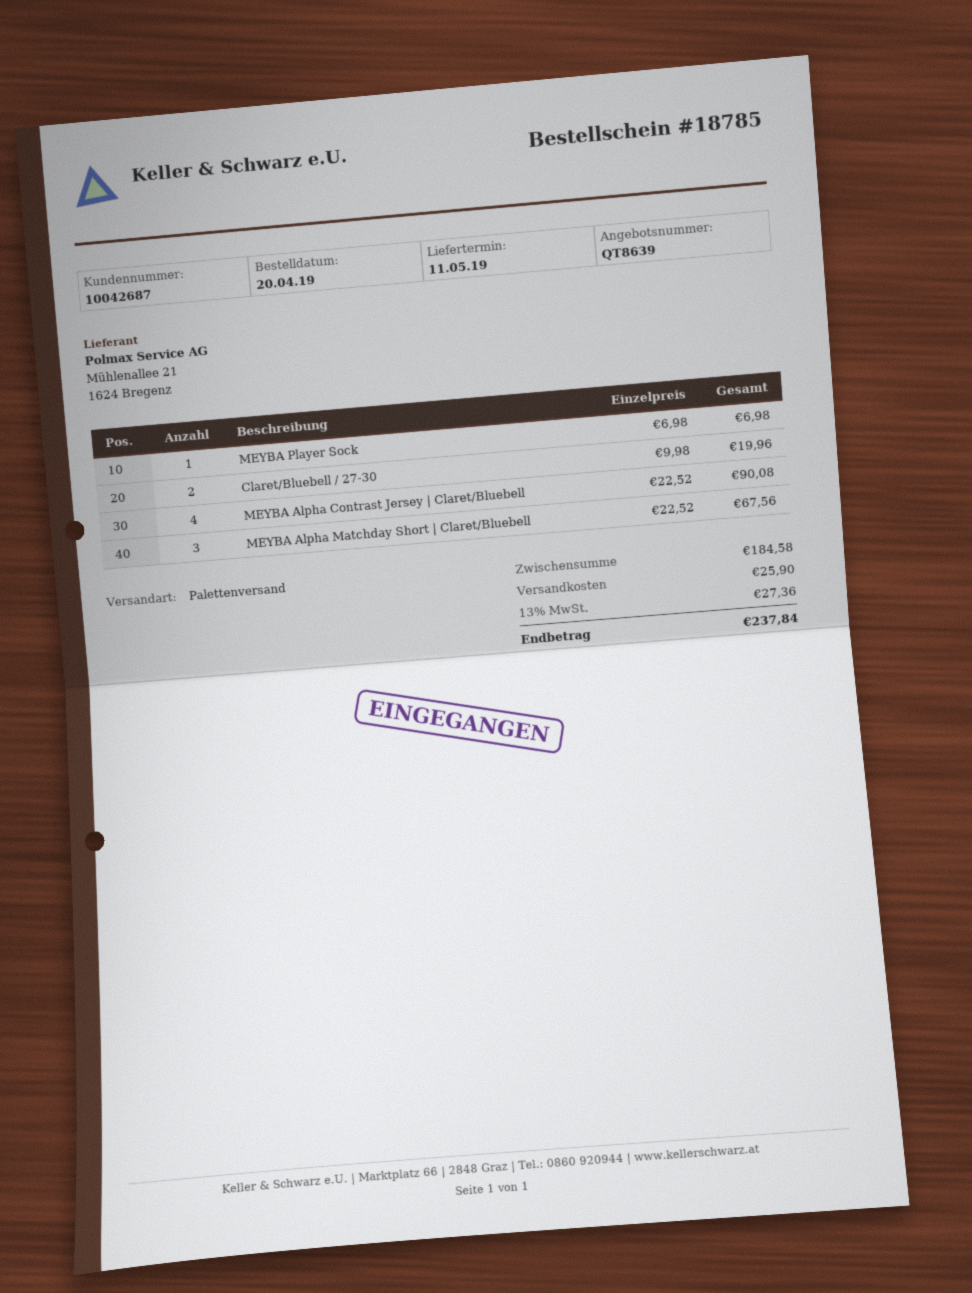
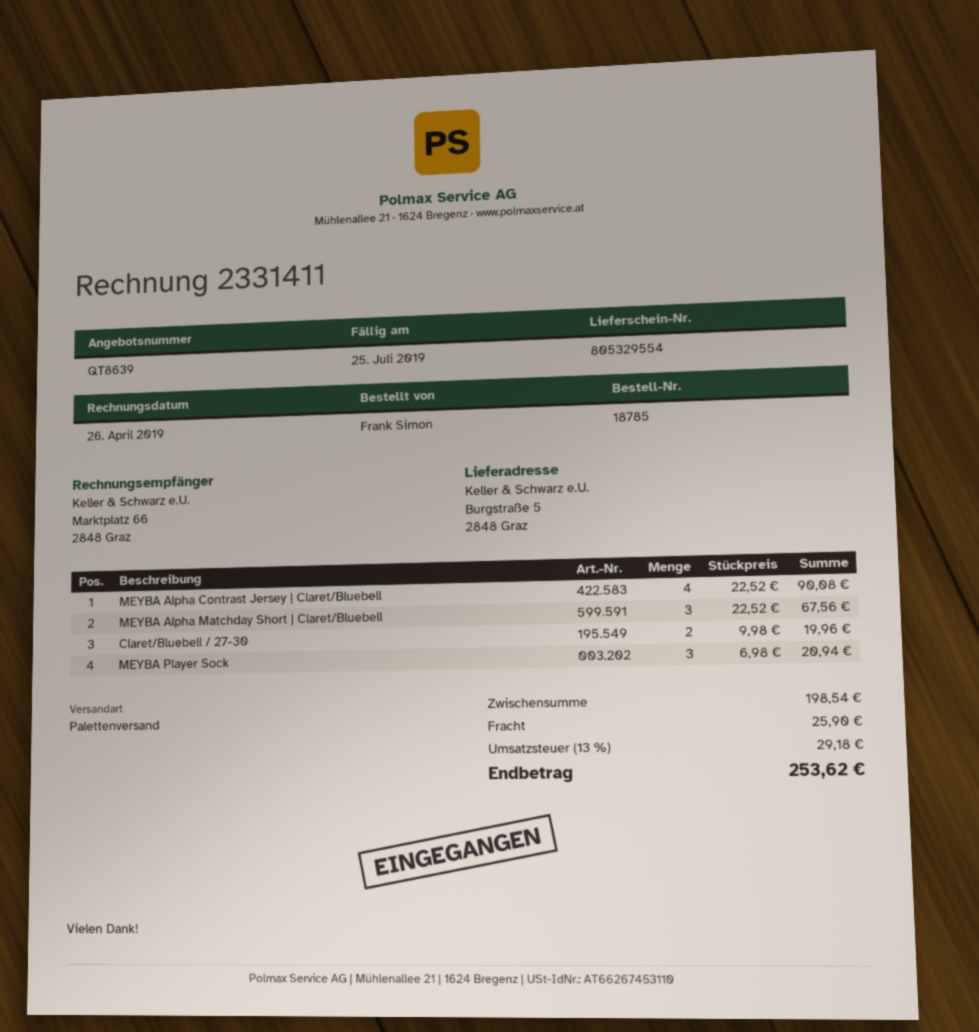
MEYBA Player Sock: 1 x 6.98 = 6.98 -> 3 x 6.98 = 20.94
subtotal: 184.58 -> 198.54
tax: 13% = 27.36 -> 13% = 29.18
total: 237.84 -> 253.62

